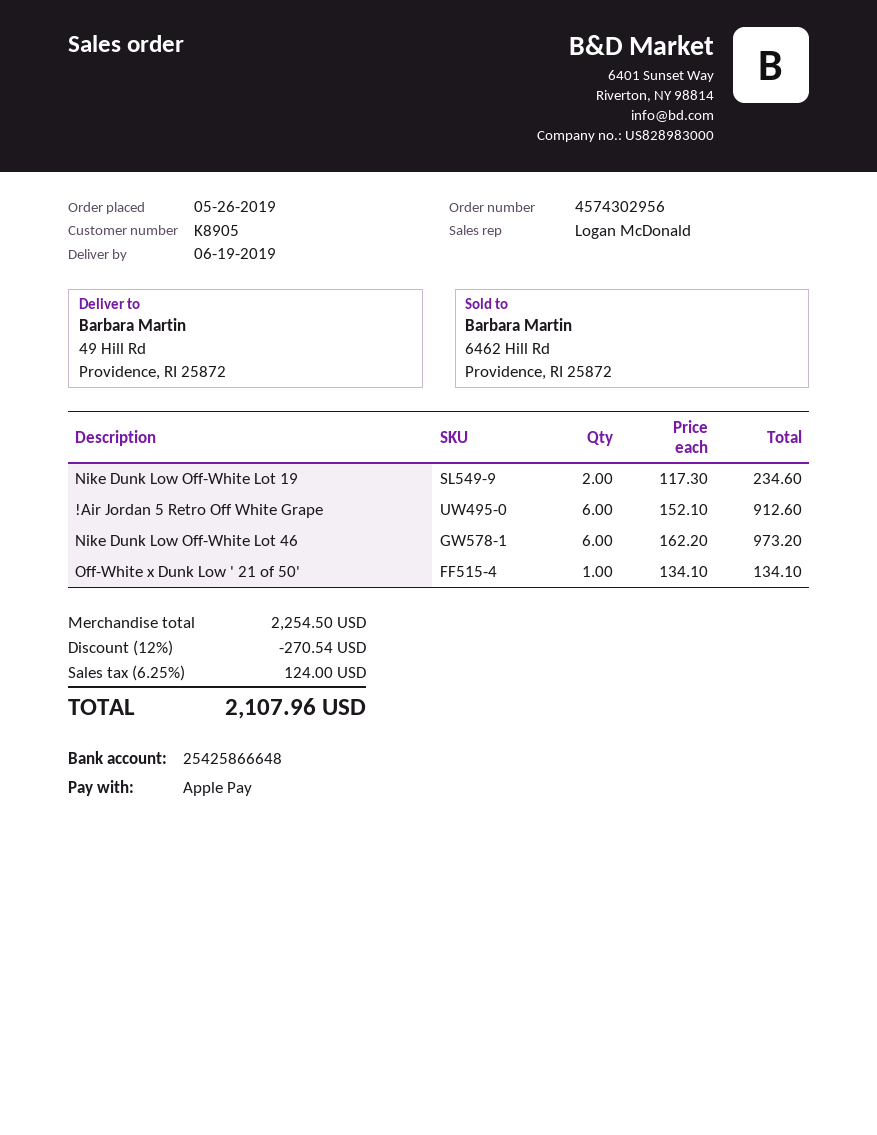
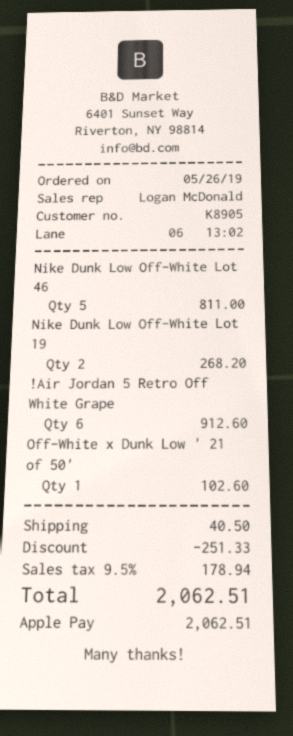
Nike Dunk Low Off-White Lot 19: 2 for 234.60 -> 2 for 268.20
Nike Dunk Low Off-White Lot 46: 6 for 973.20 -> 5 for 811.00
Off-White x Dunk Low ' 21 of 50': 1 for 134.10 -> 1 for 102.60
discount: 270.54 -> 251.33
shipping: none -> 40.50
tax: 6.25% = 124.00 -> 9.5% = 178.94
total: 2107.96 -> 2062.51

